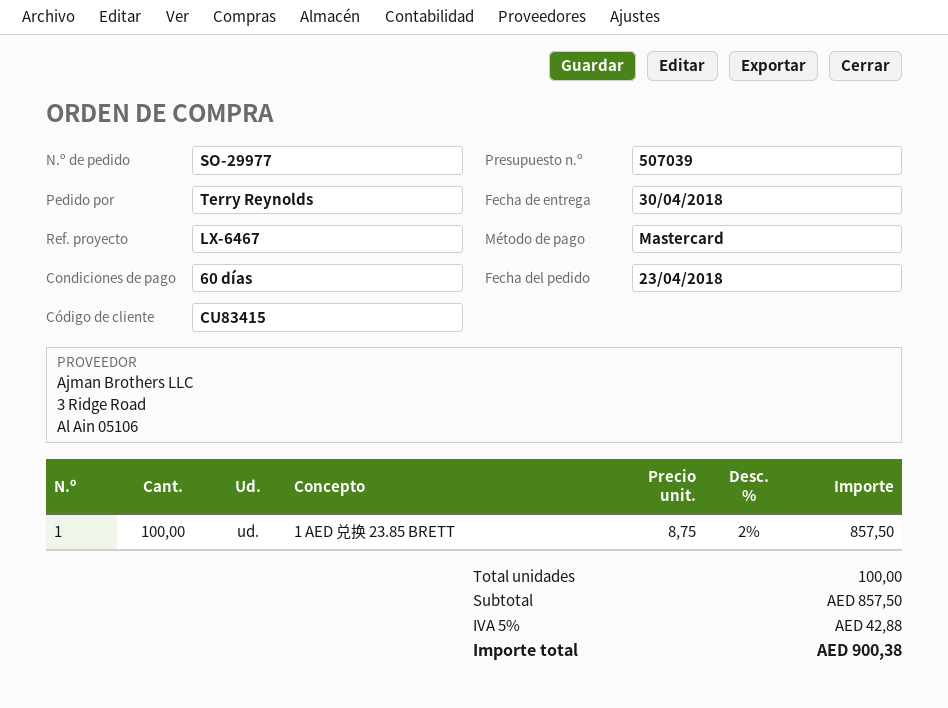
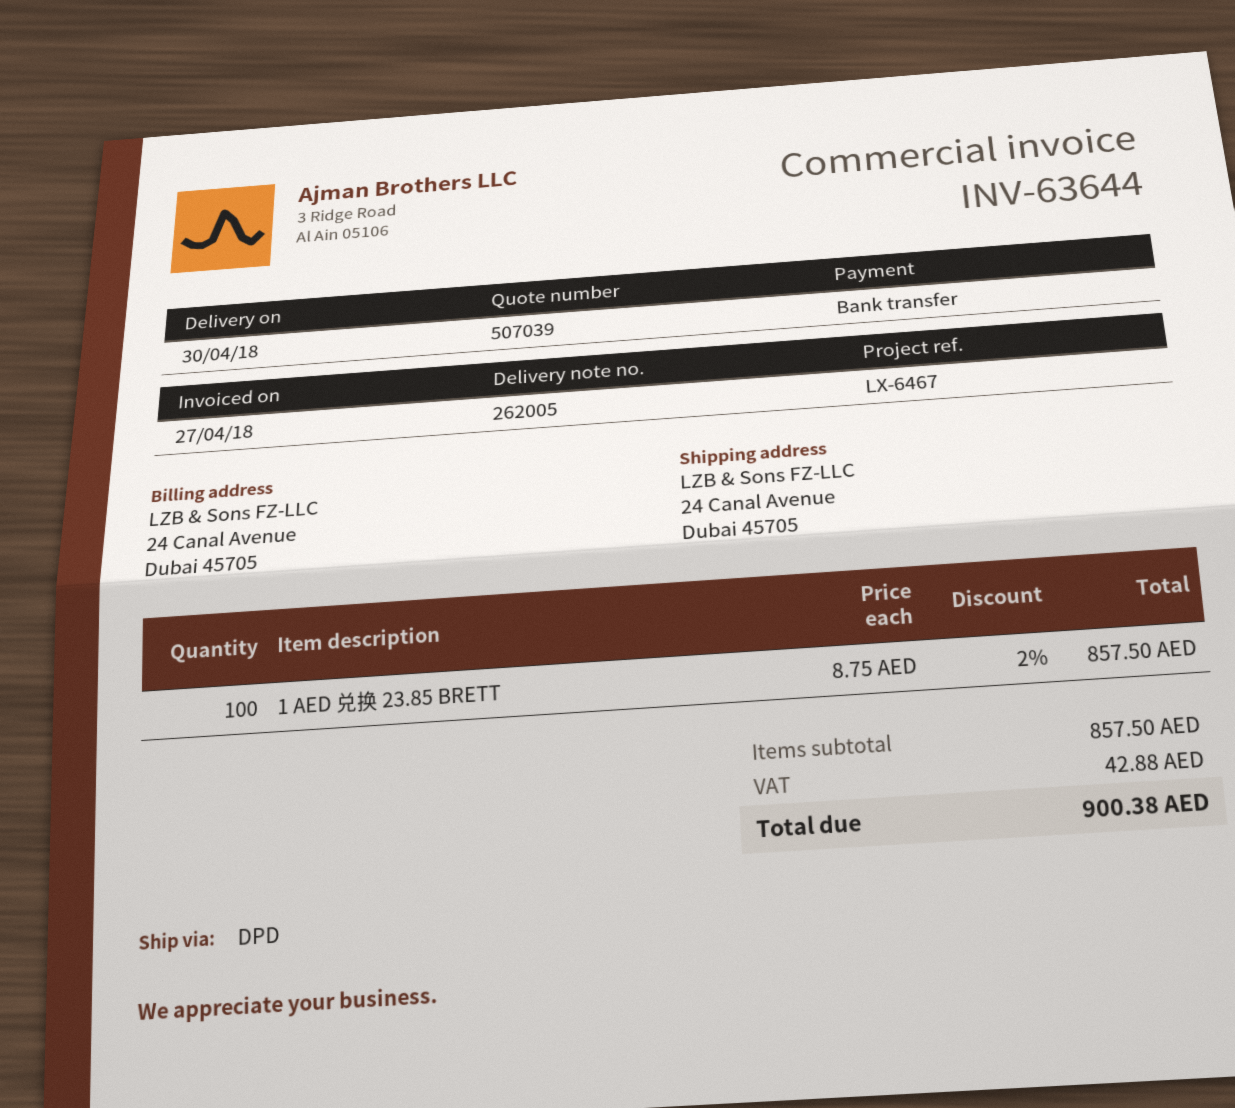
payment method: Mastercard -> bank transfer

